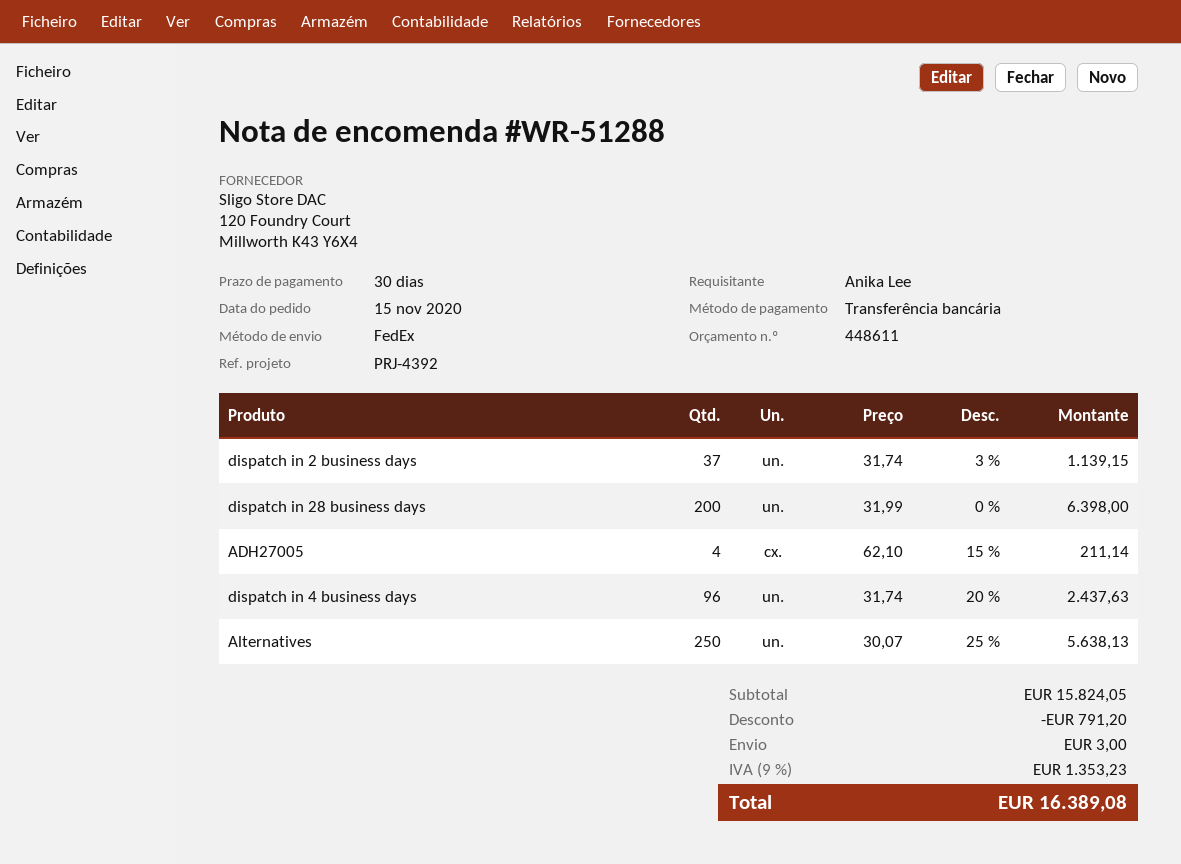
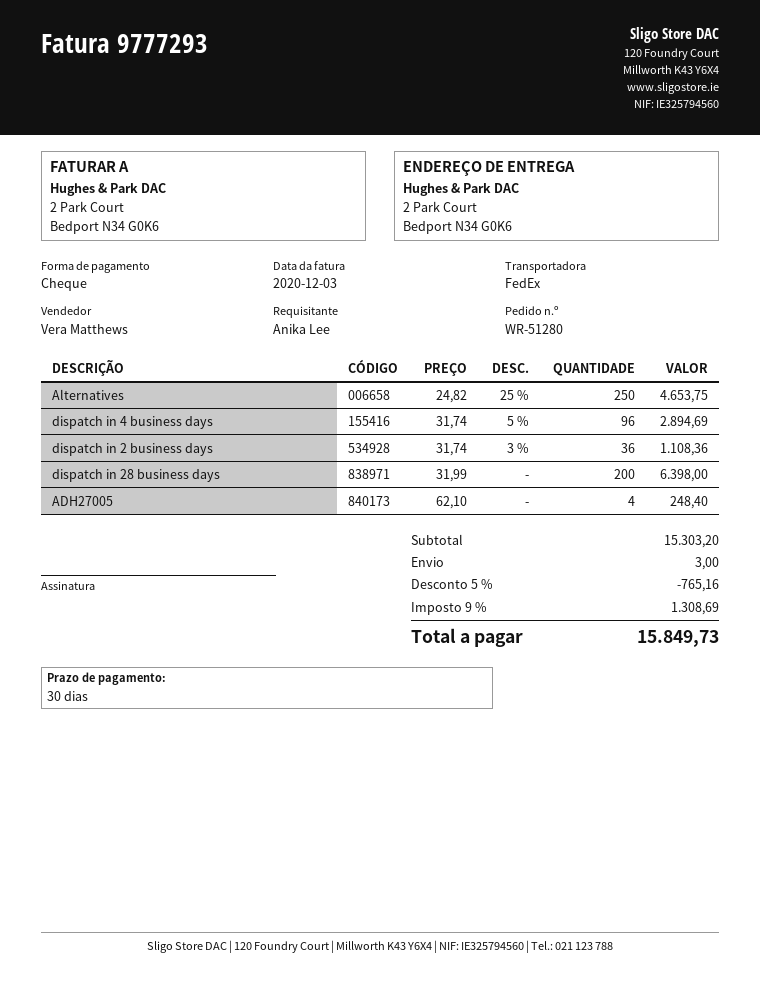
order number: WR-51288 -> WR-51280
payment method: bank transfer -> cheque
dispatch in 2 business days: 37 x 31.74 - 3% = 1139.15 -> 36 x 31.74 - 3% = 1108.36
ADH27005: 4 x 62.10 - 15% = 211.14 -> 4 x 62.10 = 248.40
dispatch in 4 business days: 96 x 31.74 - 20% = 2437.63 -> 96 x 31.74 - 5% = 2894.69
Alternatives: 250 x 30.07 - 25% = 5638.13 -> 250 x 24.82 - 25% = 4653.75
subtotal: 15824.05 -> 15303.20
discount: 791.20 -> 765.16
tax: 9% = 1353.23 -> 9% = 1308.69
total: 16389.08 -> 15849.73

